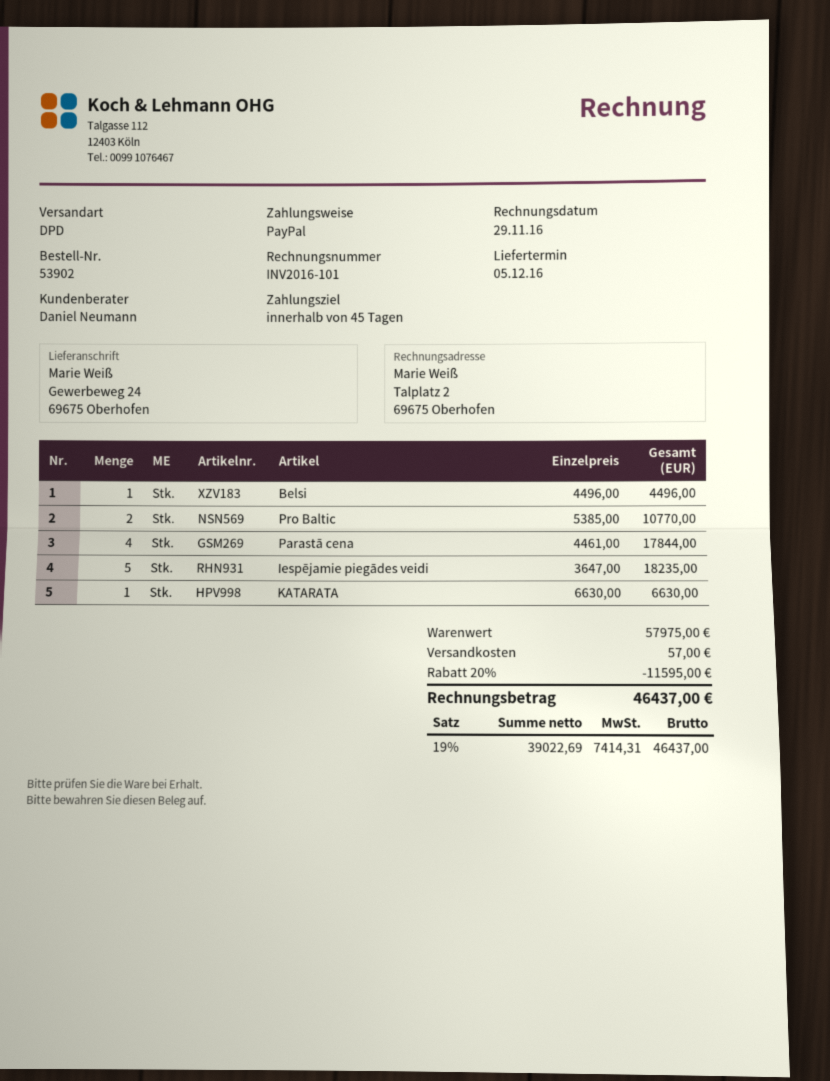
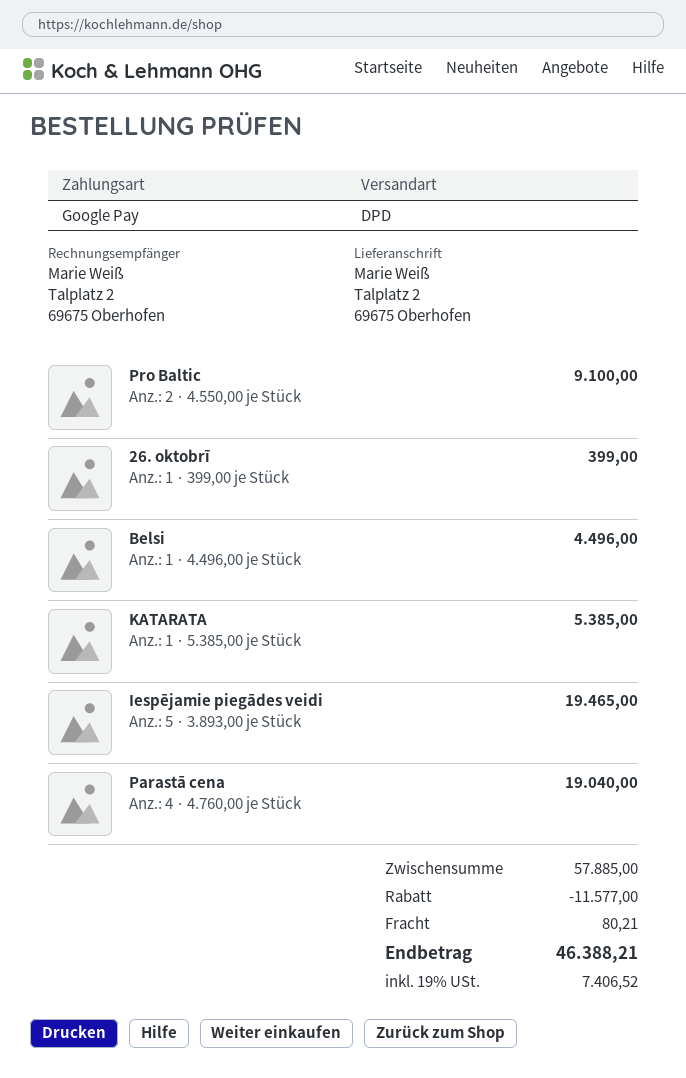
payment method: PayPal -> Google Pay
ship to: Gewerbeweg 24, 69675 Oberhofen -> Talplatz 2, 69675 Oberhofen
Pro Baltic: 2 x 5385.00 = 10770.00 -> 2 x 4550.00 = 9100.00
Parastā cena: 4 x 4461.00 = 17844.00 -> 4 x 4760.00 = 19040.00
Iespējamie piegādes veidi: 5 x 3647.00 = 18235.00 -> 5 x 3893.00 = 19465.00
KATARATA: 1 x 6630.00 = 6630.00 -> 1 x 5385.00 = 5385.00
26. oktobrī: none -> 1 x 399.00 = 399.00
subtotal: 57975.00 -> 57885.00
discount: 11595.00 -> 11577.00
shipping: 57.00 -> 80.21
tax: 19% = 7414.31 -> 19% = 7406.52
total: 46437.00 -> 46388.21

